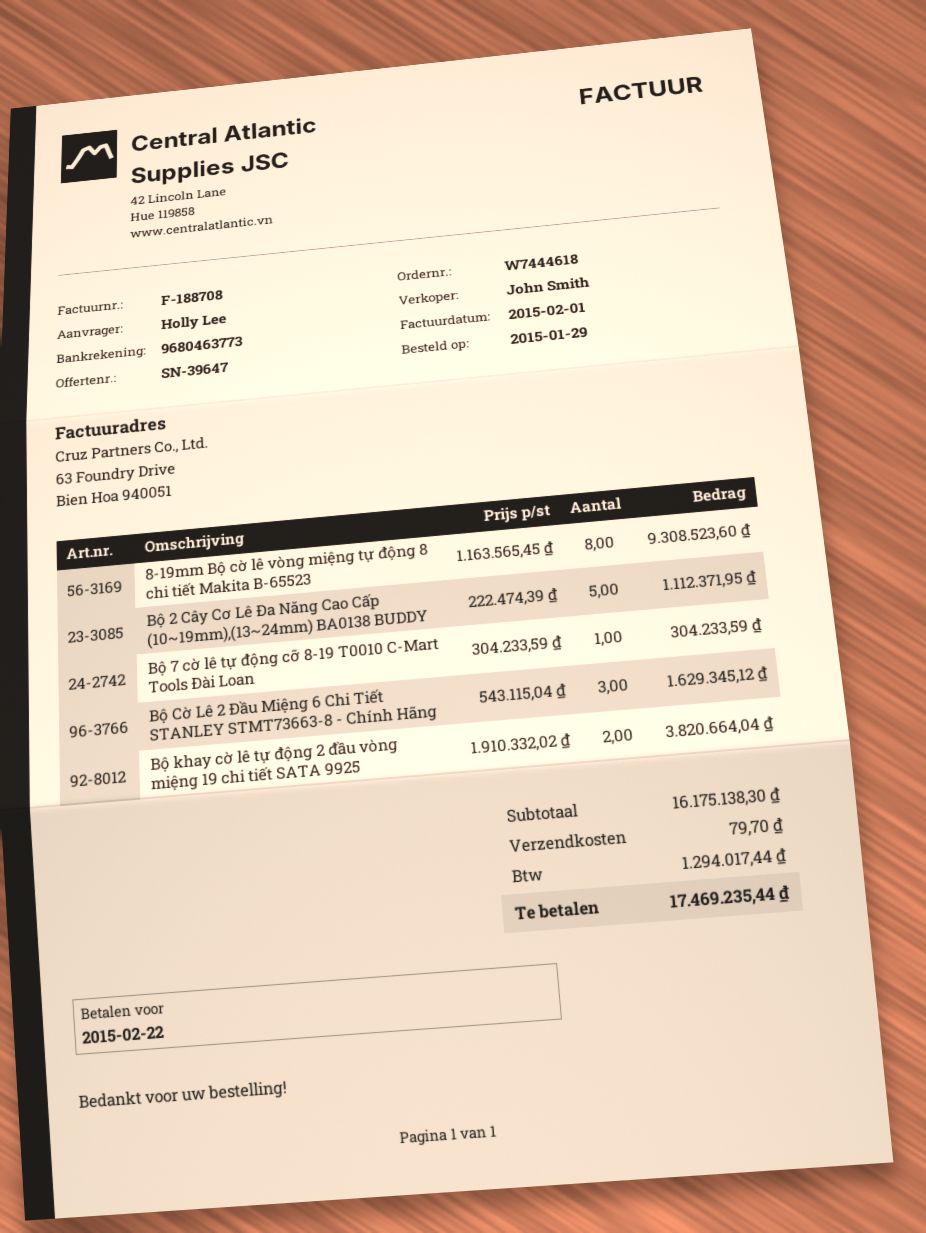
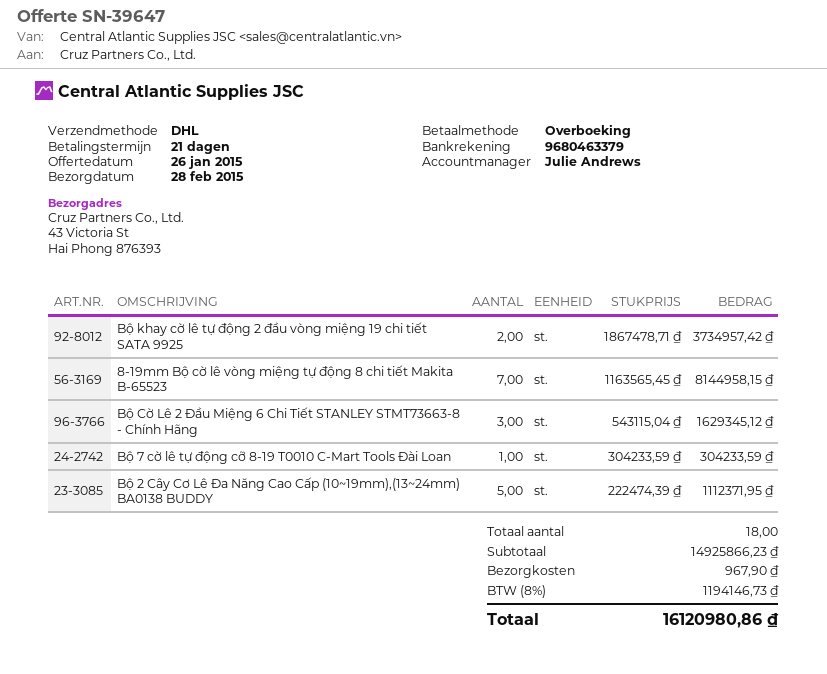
sales rep: John Smith -> Julie Andrews
bank account: 9680463773 -> 9680463379
8-19mm Bộ cờ lê vòng miệng tự động 8 chi tiết Makita B-65523: 8 x 1163565.45 = 9308523.60 -> 7 x 1163565.45 = 8144958.15
Bộ khay cờ lê tự động 2 đầu vòng miệng 19 chi tiết SATA 9925: 2 x 1910332.02 = 3820664.04 -> 2 x 1867478.71 = 3734957.42
subtotal: 16175138.30 -> 14925866.23
shipping: 79.70 -> 967.90
tax: 1294017.44 -> 1194146.73
total: 17469235.44 -> 16120980.86

